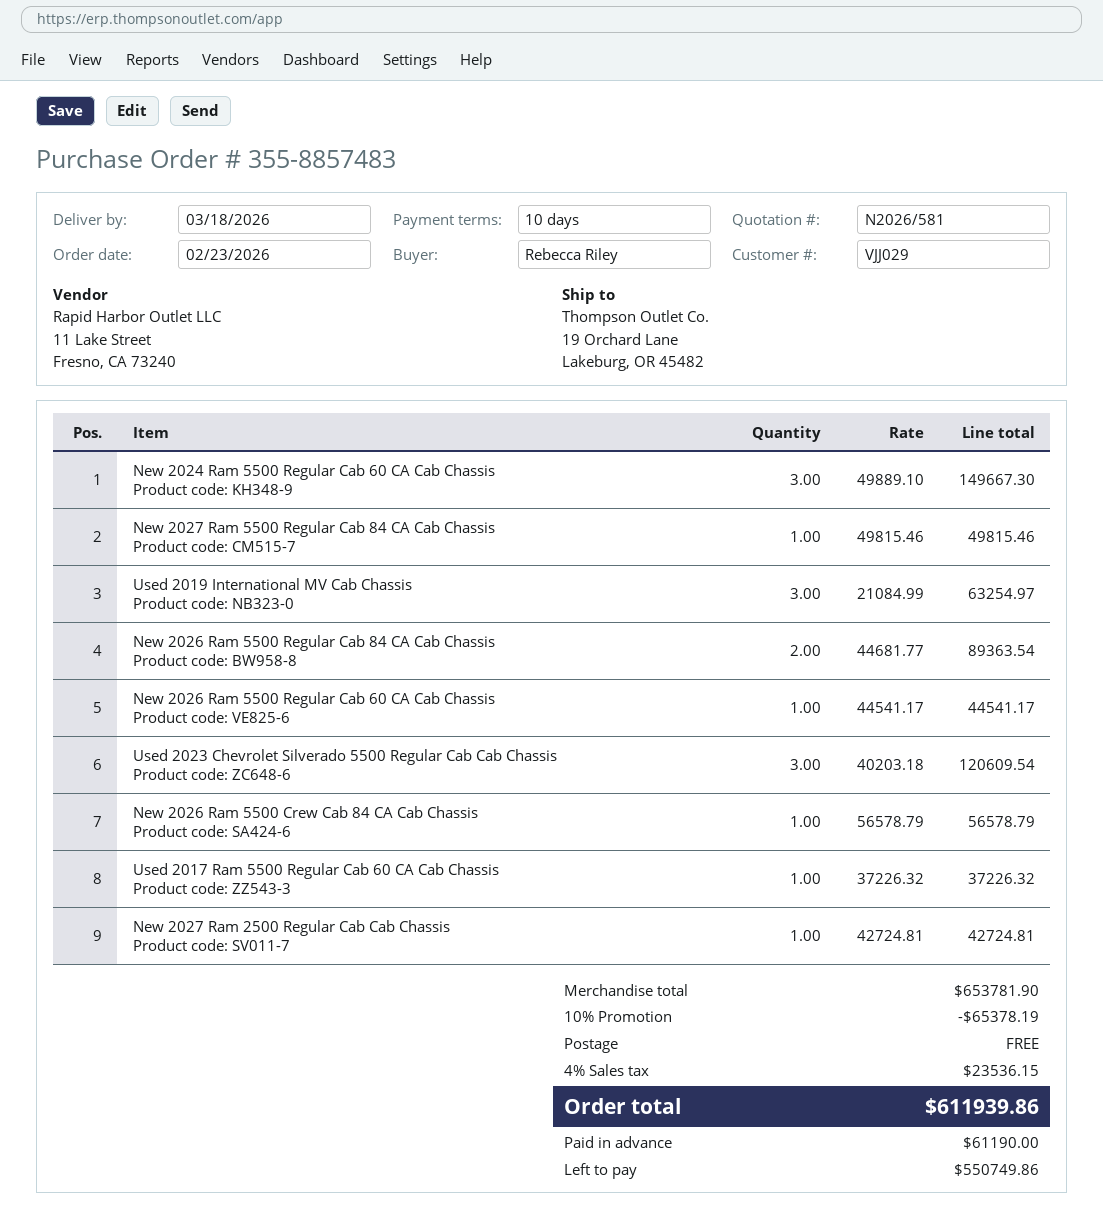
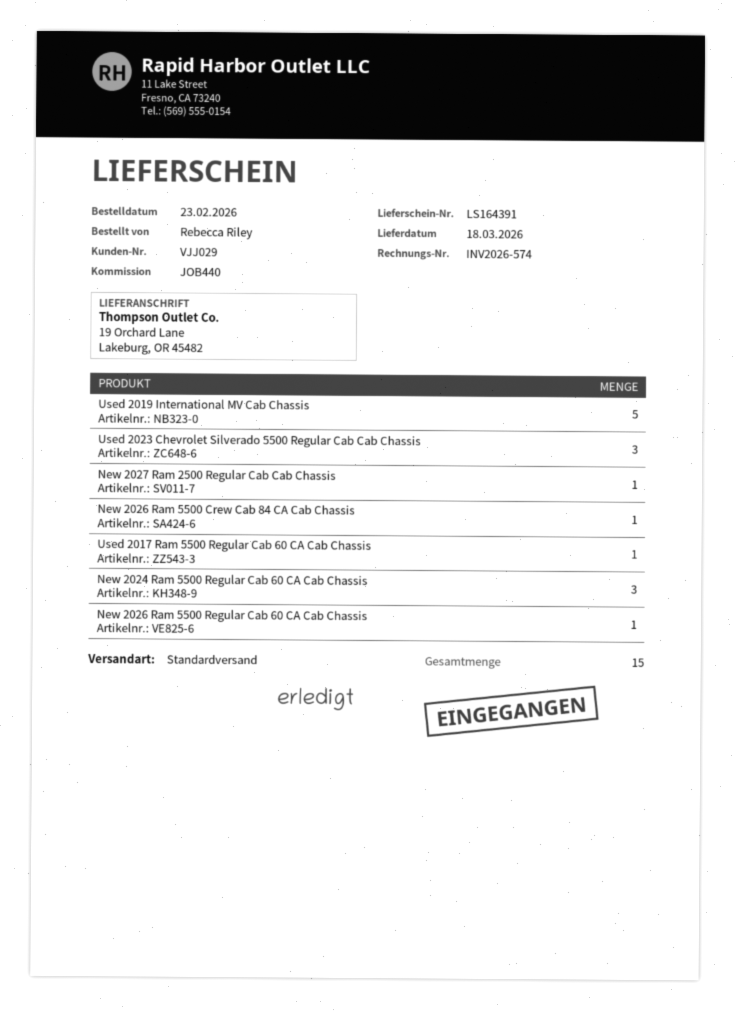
New 2027 Ram 5500 Regular Cab 84 CA Cab Chassis: 1 -> none
Used 2019 International MV Cab Chassis: 3 -> 5
New 2026 Ram 5500 Regular Cab 84 CA Cab Chassis: 2 -> none

